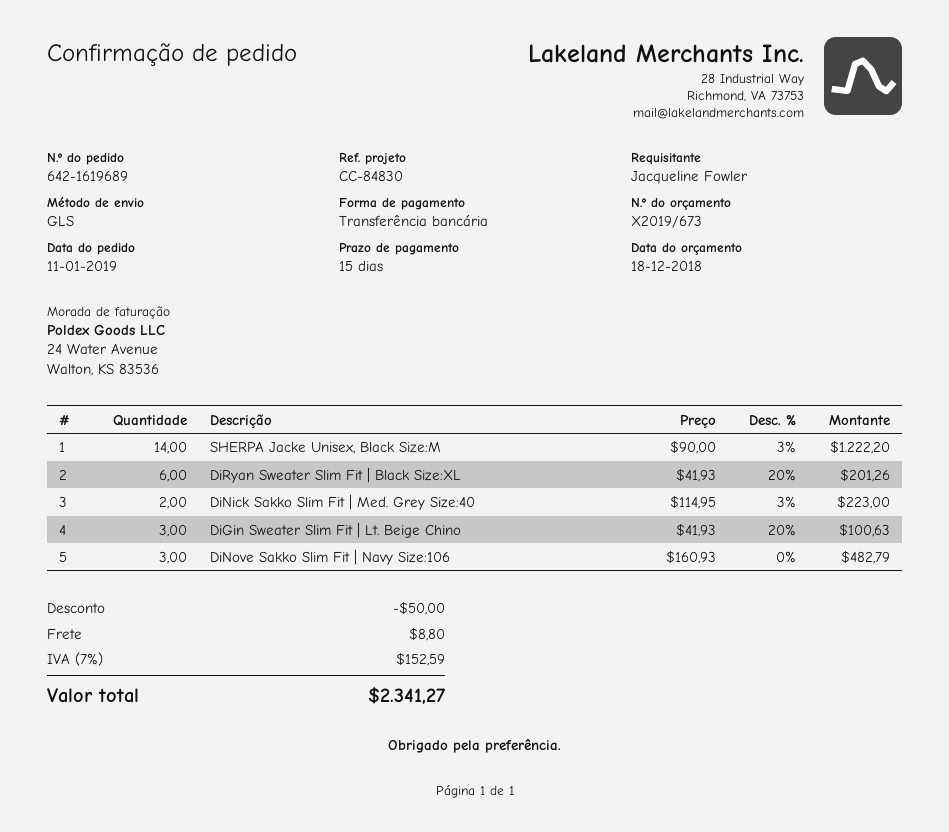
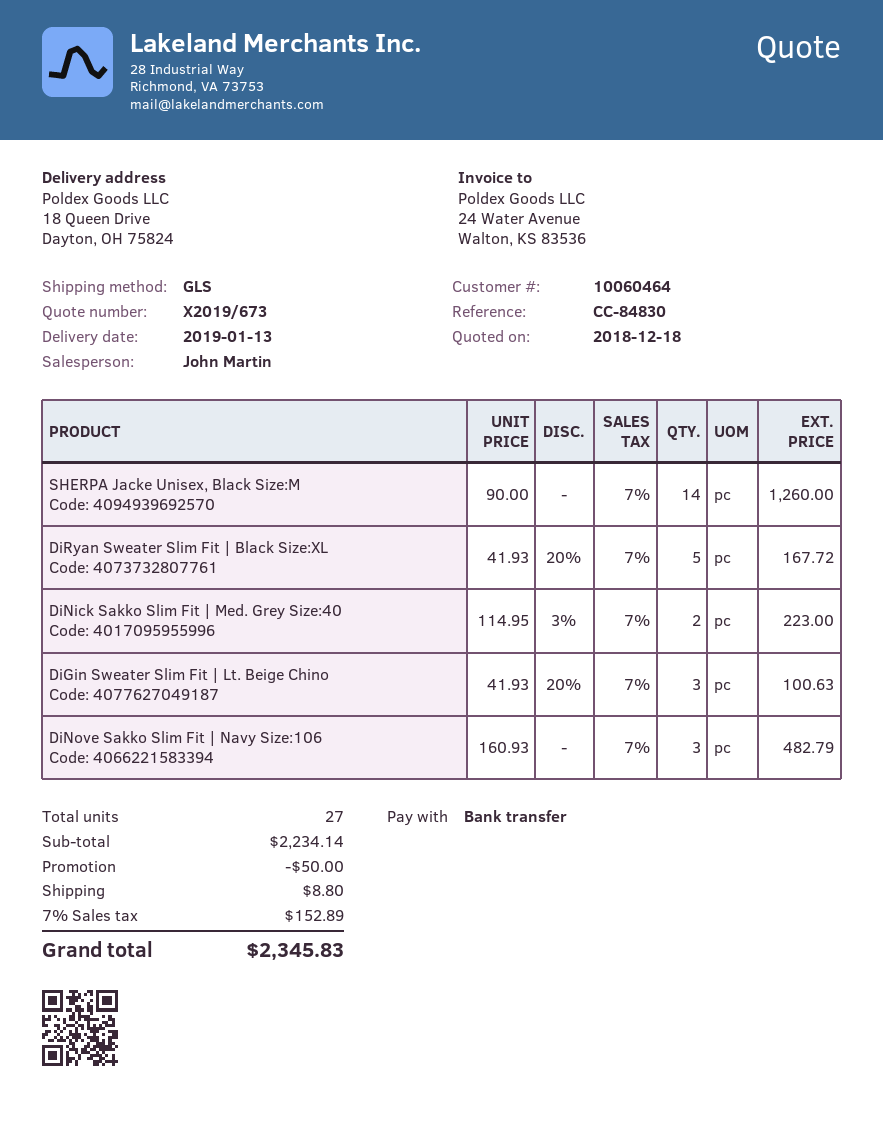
SHERPA Jacke Unisex, Black Size:M: 14 x 90.00 - 3% = 1222.20 -> 14 x 90.00 = 1260.00
DiRyan Sweater Slim Fit | Black Size:XL: 6 x 41.93 - 20% = 201.26 -> 5 x 41.93 - 20% = 167.72
tax: 7% = 152.59 -> 7% = 152.89
total: 2341.27 -> 2345.83

